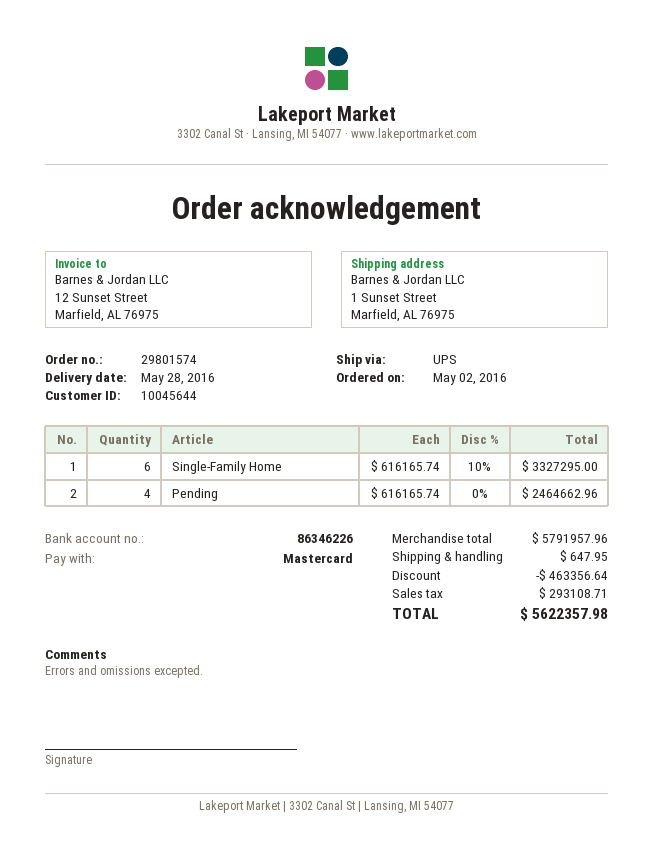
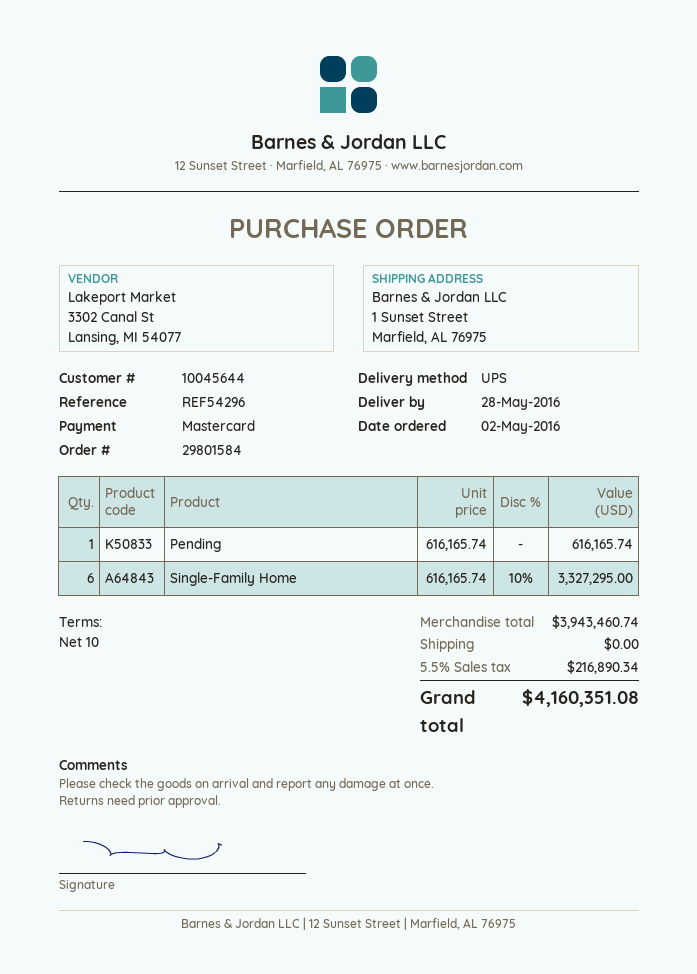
order number: 29801574 -> 29801584
Pending: 4 x 616165.74 = 2464662.96 -> 1 x 616165.74 = 616165.74
subtotal: 5791957.96 -> 3943460.74
discount: 463356.64 -> none
shipping: 647.95 -> 0.00
tax: 293108.71 -> 216890.34
total: 5622357.98 -> 4160351.08

